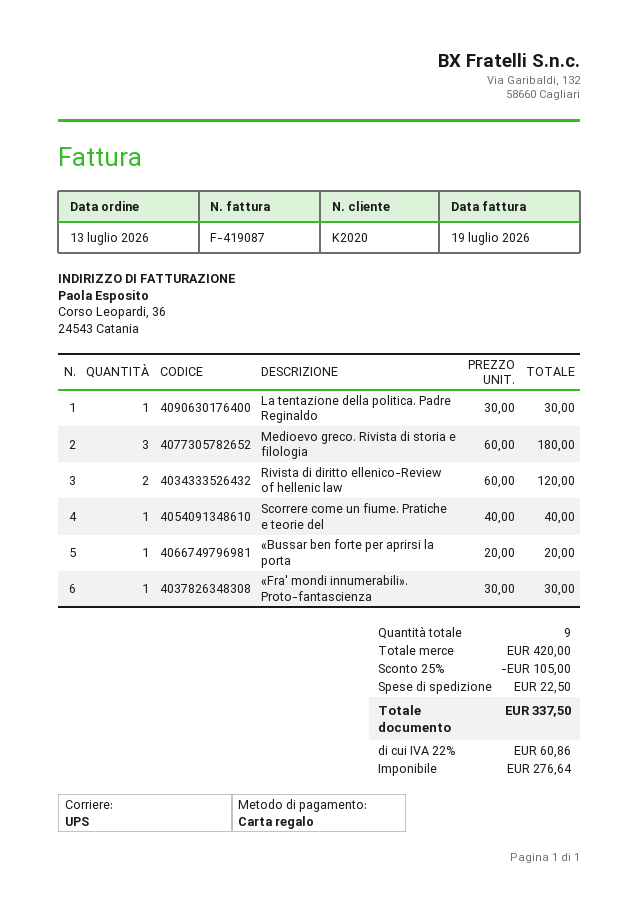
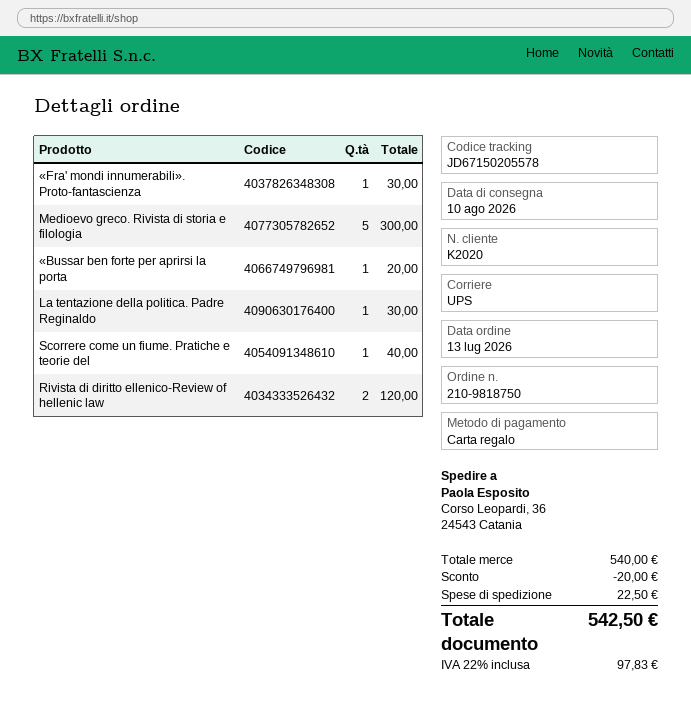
Medioevo greco. Rivista di storia e filologia: 3 for 180.00 -> 5 for 300.00
subtotal: 420.00 -> 540.00
discount: 105.00 -> 20.00
tax: 22% = 60.86 -> 22% = 97.83
total: 337.50 -> 542.50

